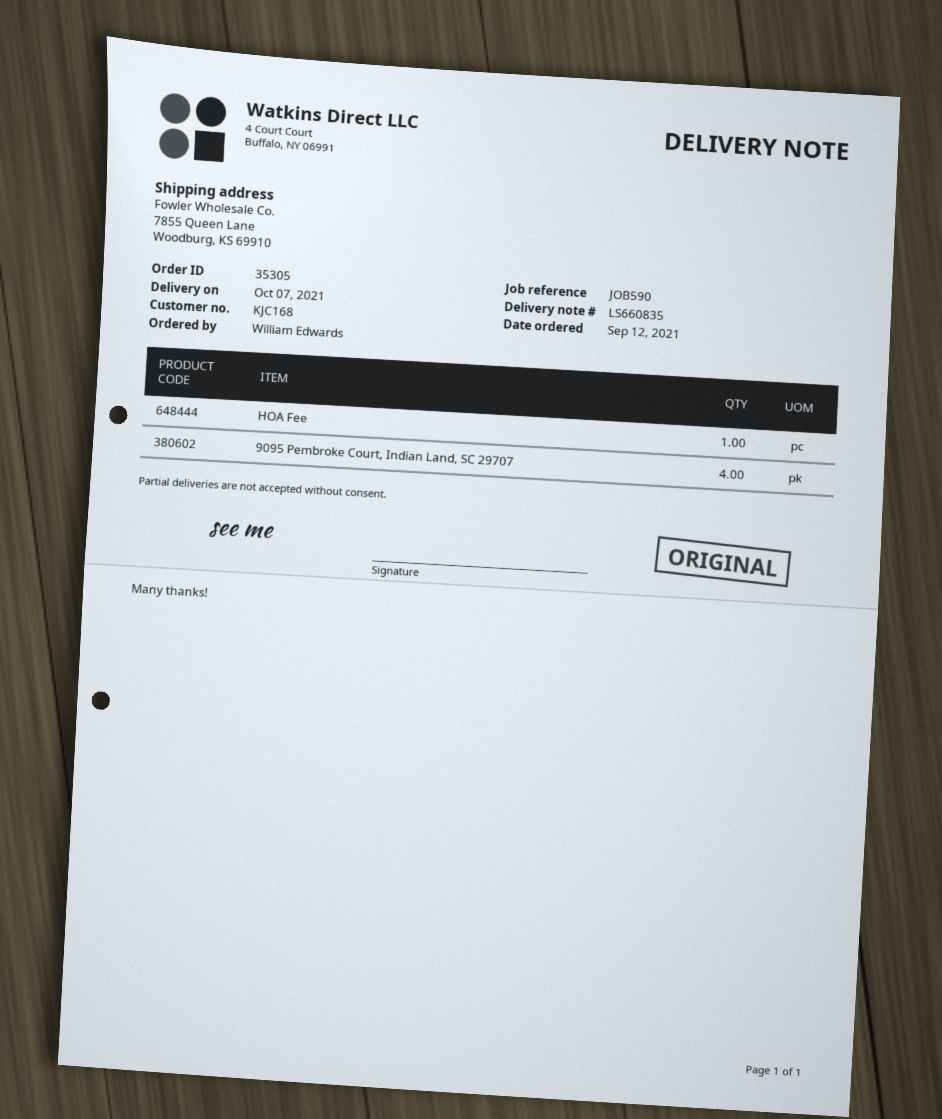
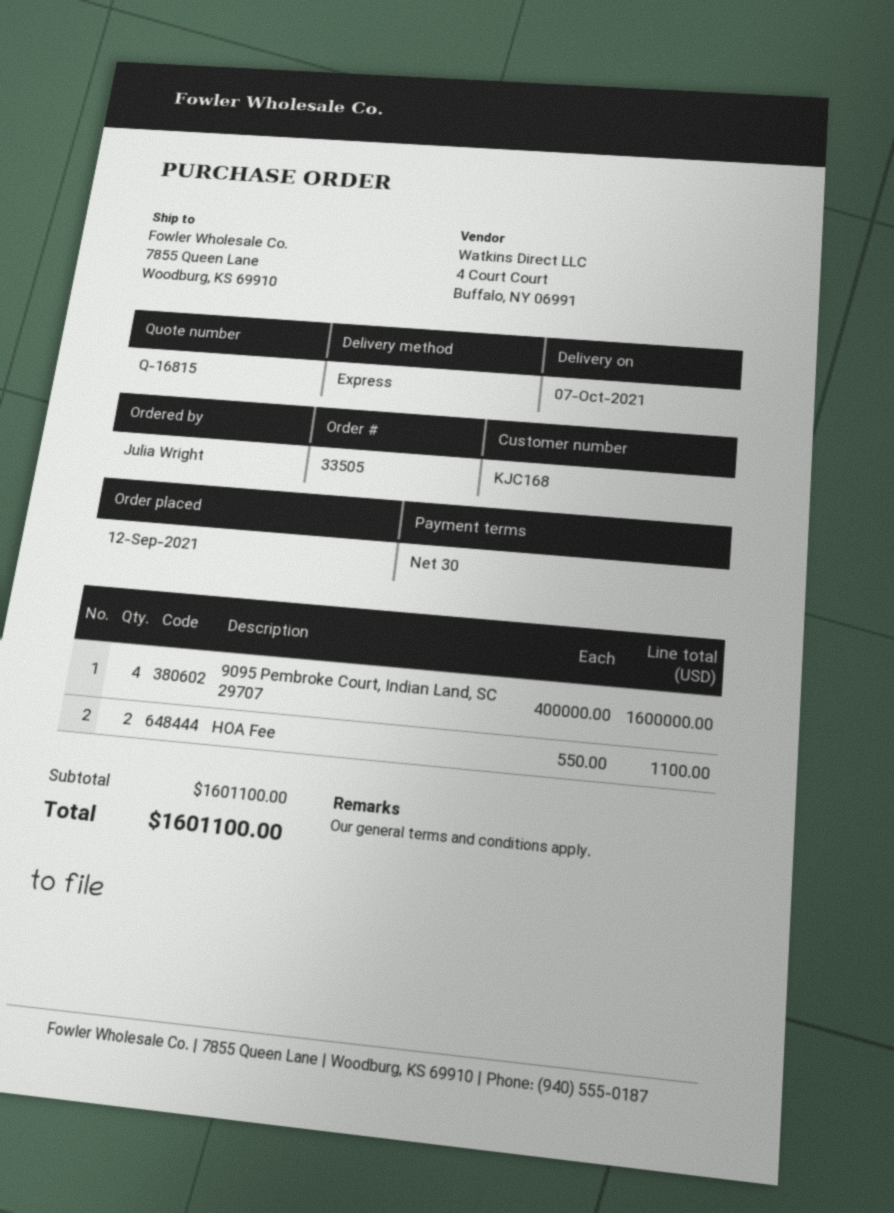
order number: 35305 -> 33505
ordered by: William Edwards -> Julia Wright
HOA Fee: 1 -> 2

